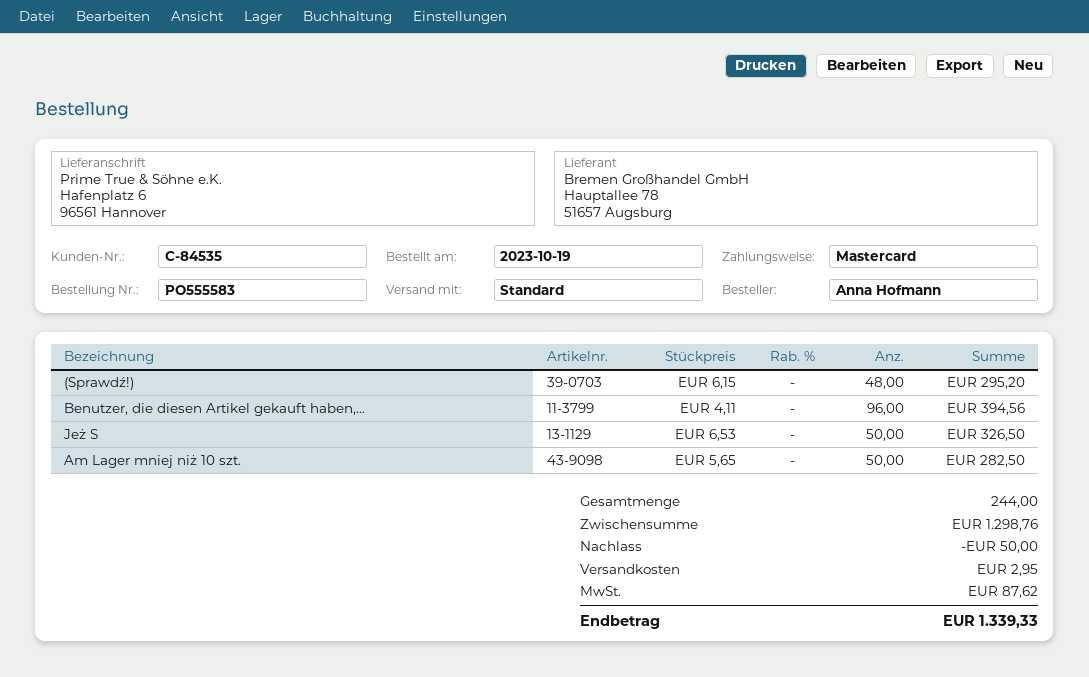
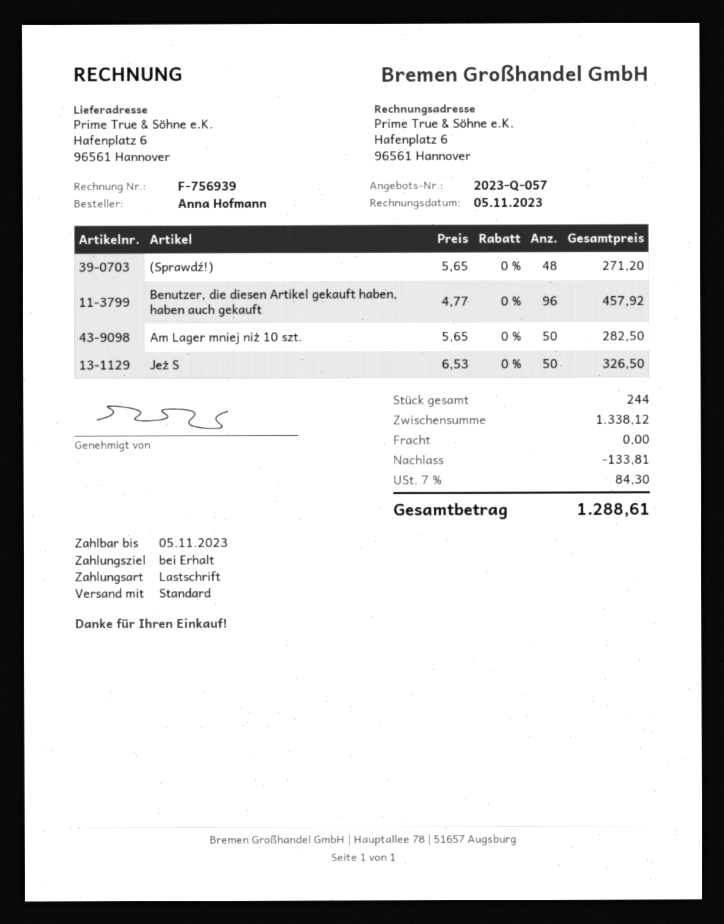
payment method: Mastercard -> direct debit
(Sprawdź!): 48 x 6.15 = 295.20 -> 48 x 5.65 = 271.20
Benutzer, die diesen Artikel gekauft haben,...: 96 x 4.11 = 394.56 -> 96 x 4.77 = 457.92
subtotal: 1298.76 -> 1338.12
discount: 50.00 -> 133.81
shipping: 2.95 -> 0.00
tax: 87.62 -> 84.30
total: 1339.33 -> 1288.61

